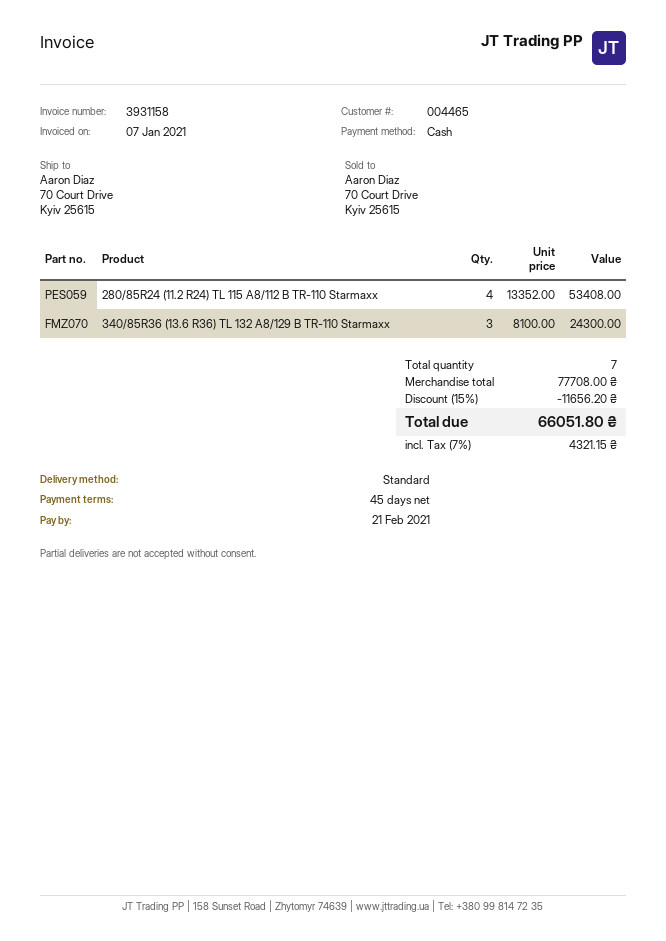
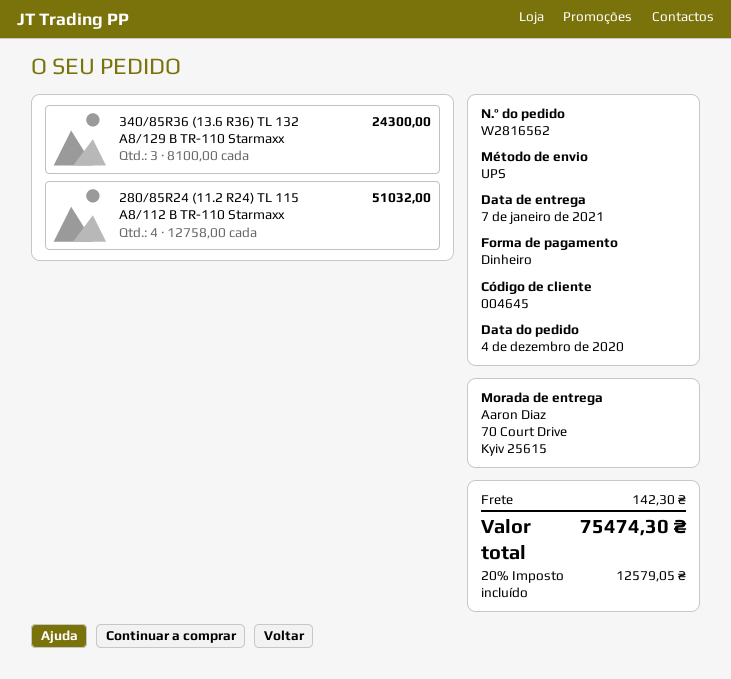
customer number: 004465 -> 004645
shipping method: standard -> UPS
280/85R24 (11.2 R24) TL 115 A8/112 B TR-110 Starmaxx: 4 x 13352.00 = 53408.00 -> 4 x 12758.00 = 51032.00
discount: 15% = 11656.20 -> none
shipping: none -> 142.30
tax: 7% = 4321.15 -> 20% = 12579.05
total: 66051.80 -> 75474.30

